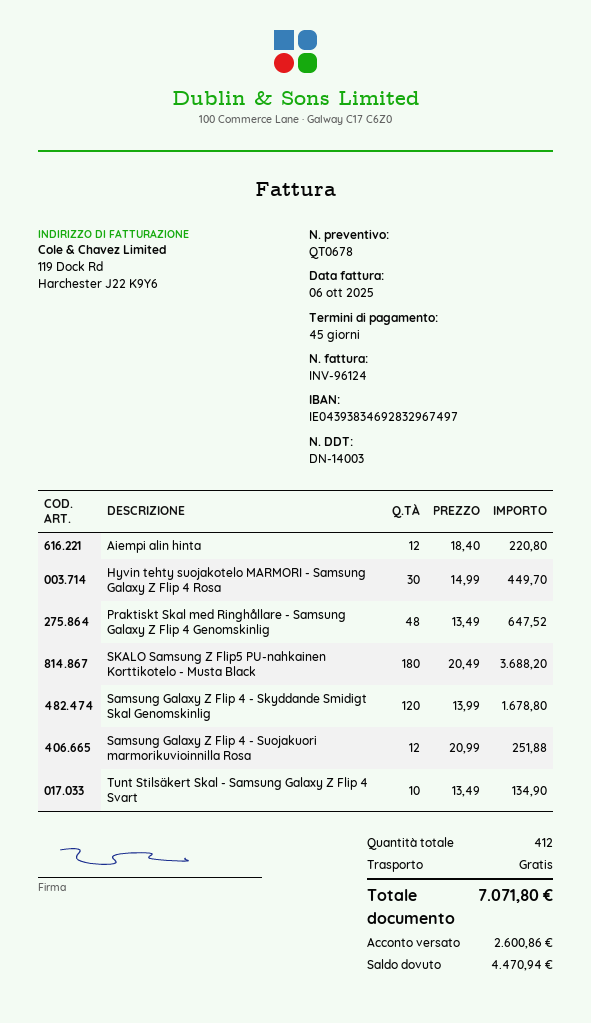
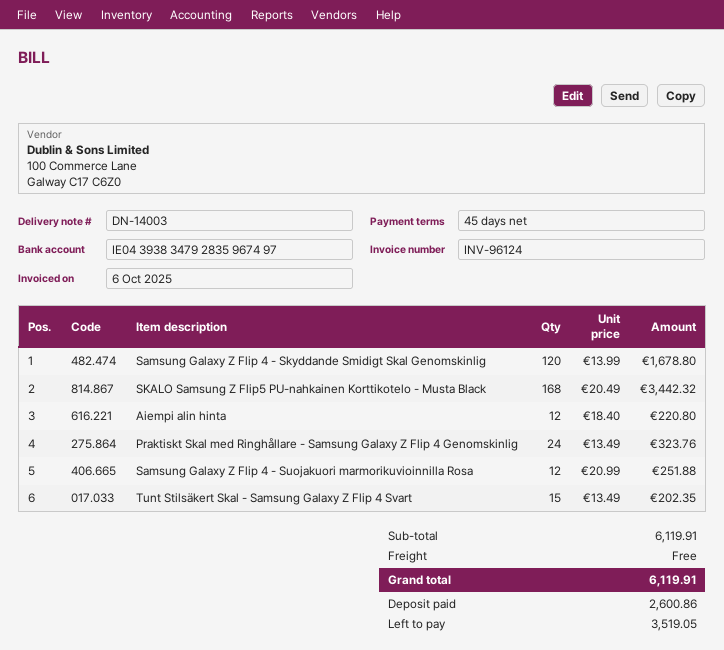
bank account: IE04393834692832967497 -> IE04393834792835967497
Hyvin tehty suojakotelo MARMORI - Samsung Galaxy Z Flip 4 Rosa: 30 x 14.99 = 449.70 -> none
Praktiskt Skal med Ringhållare - Samsung Galaxy Z Flip 4 Genomskinlig: 48 x 13.49 = 647.52 -> 24 x 13.49 = 323.76
SKALO Samsung Z Flip5 PU-nahkainen Korttikotelo - Musta Black: 180 x 20.49 = 3688.20 -> 168 x 20.49 = 3442.32
Tunt Stilsäkert Skal - Samsung Galaxy Z Flip 4 Svart: 10 x 13.49 = 134.90 -> 15 x 13.49 = 202.35
total: 7071.80 -> 6119.91
balance: 4470.94 -> 3519.05

